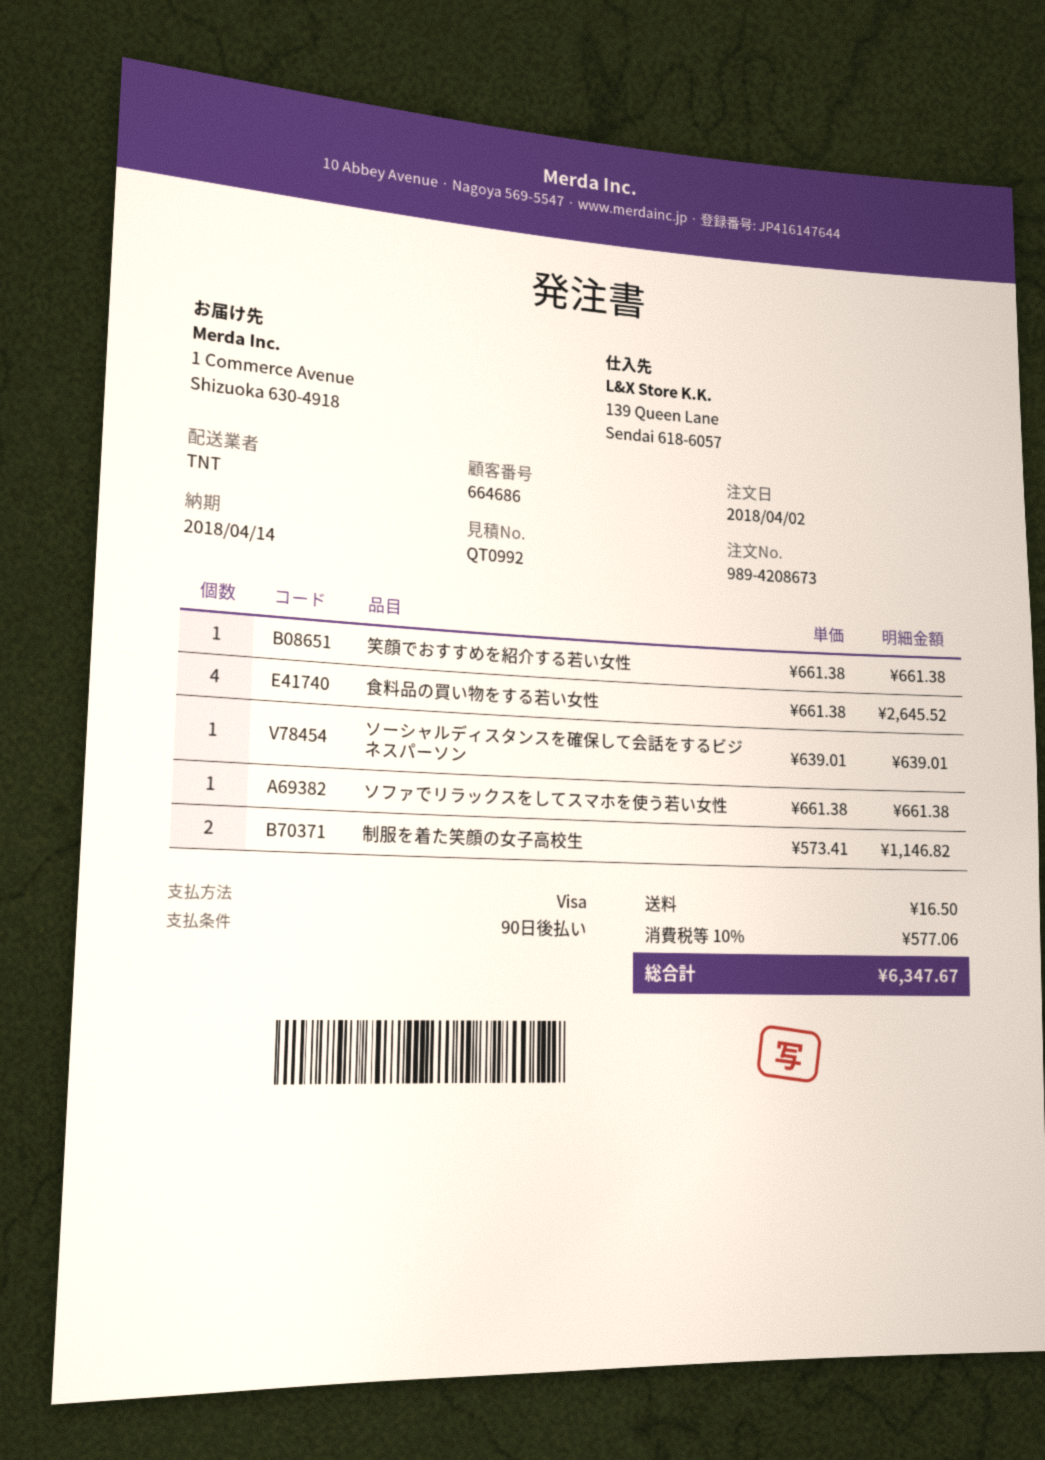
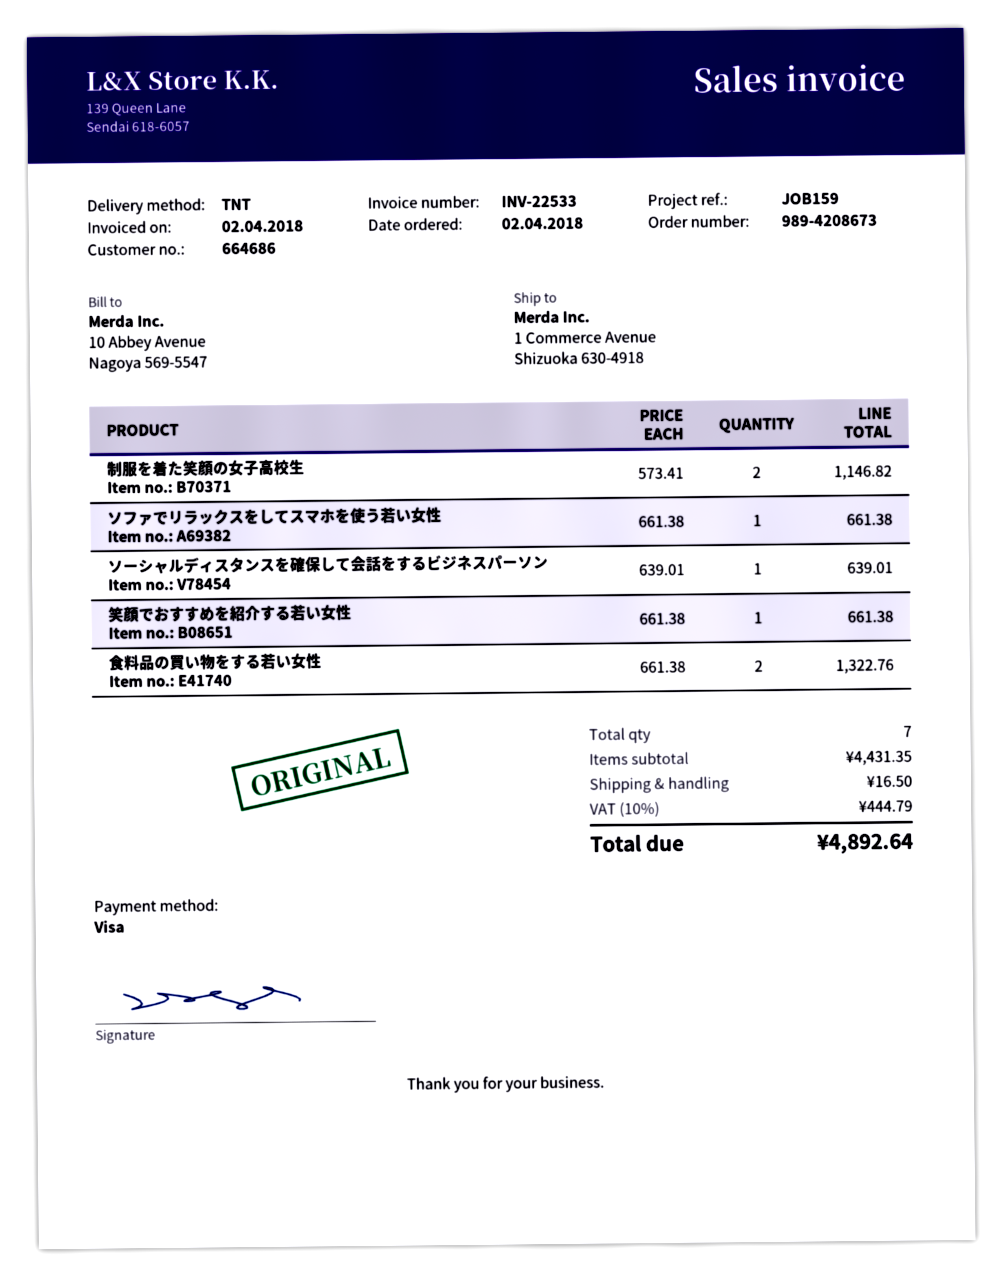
食料品の買い物をする若い女性: 4 x 661.38 = 2645.52 -> 2 x 661.38 = 1322.76
tax: 10% = 577.06 -> 10% = 444.79
total: 6347.67 -> 4892.64

